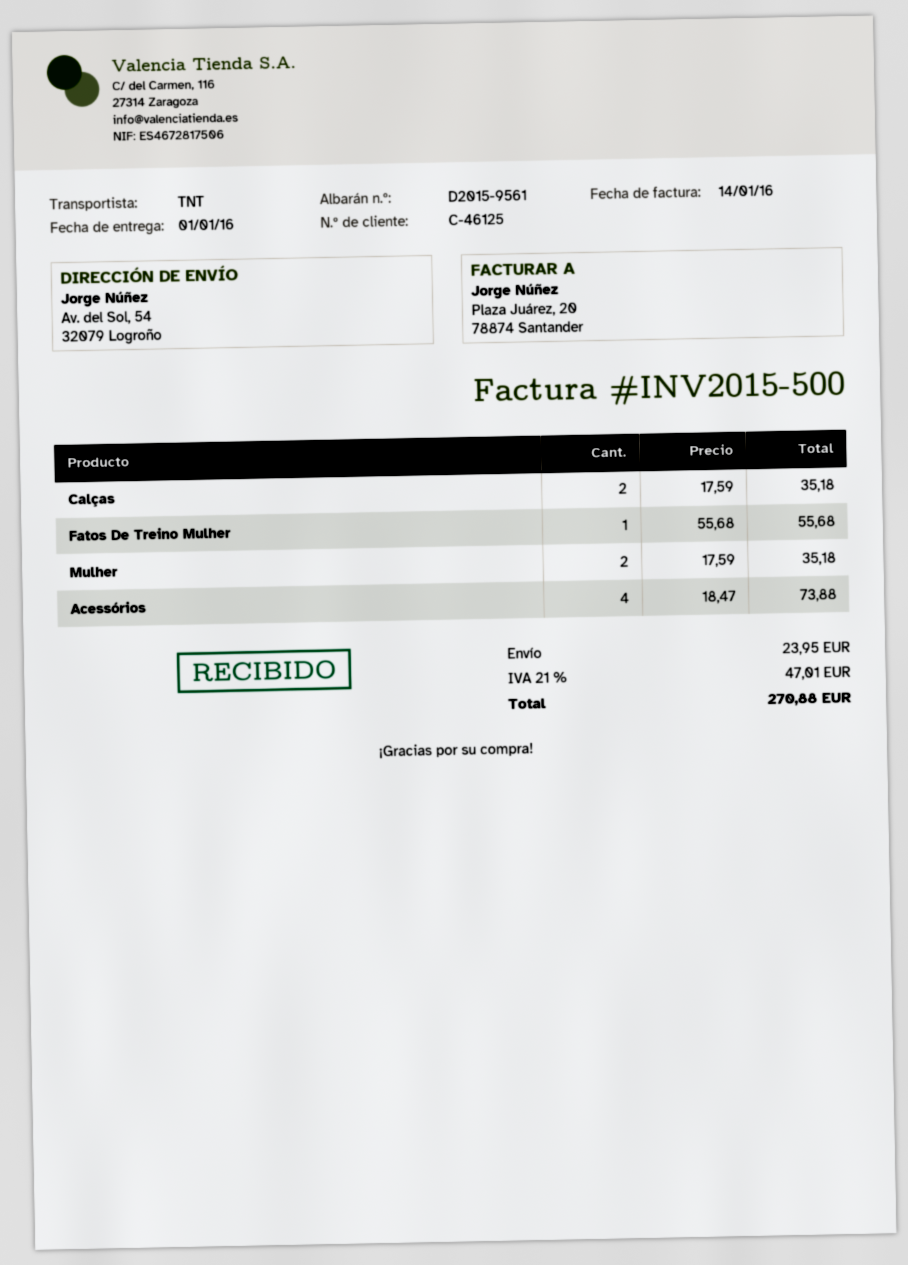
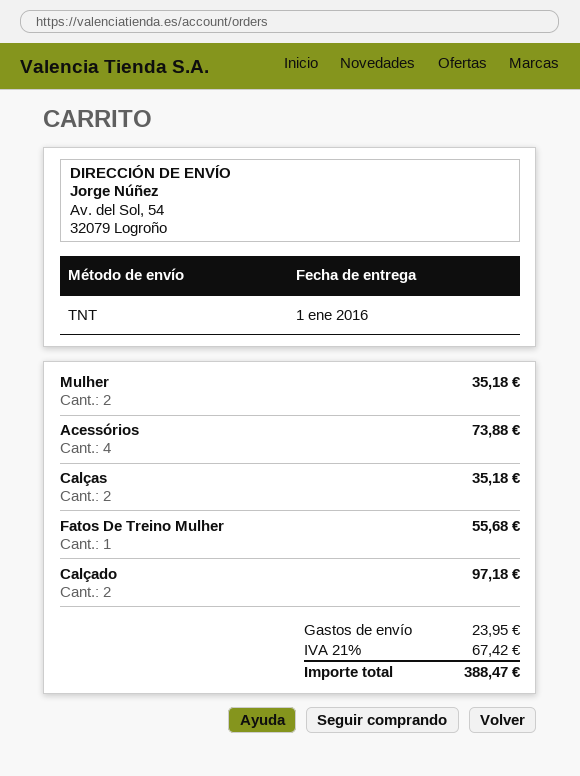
Calçado: none -> 2 for 97.18
tax: 21% = 47.01 -> 21% = 67.42
total: 270.88 -> 388.47

